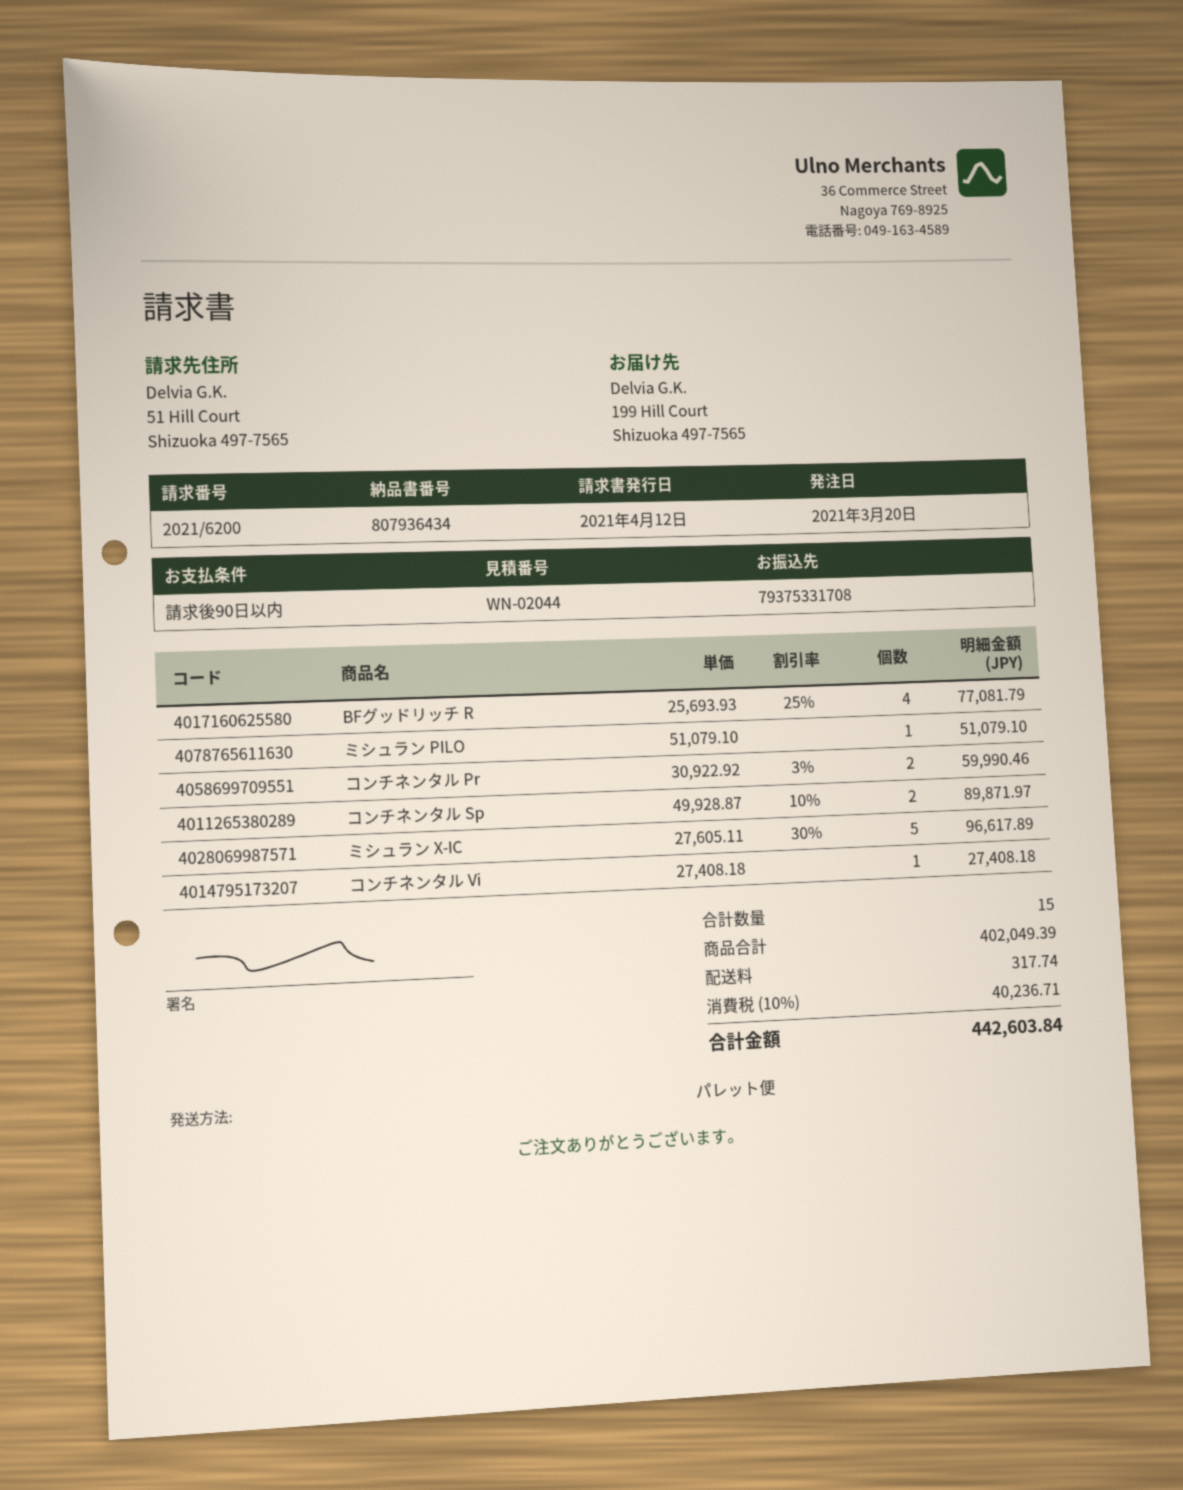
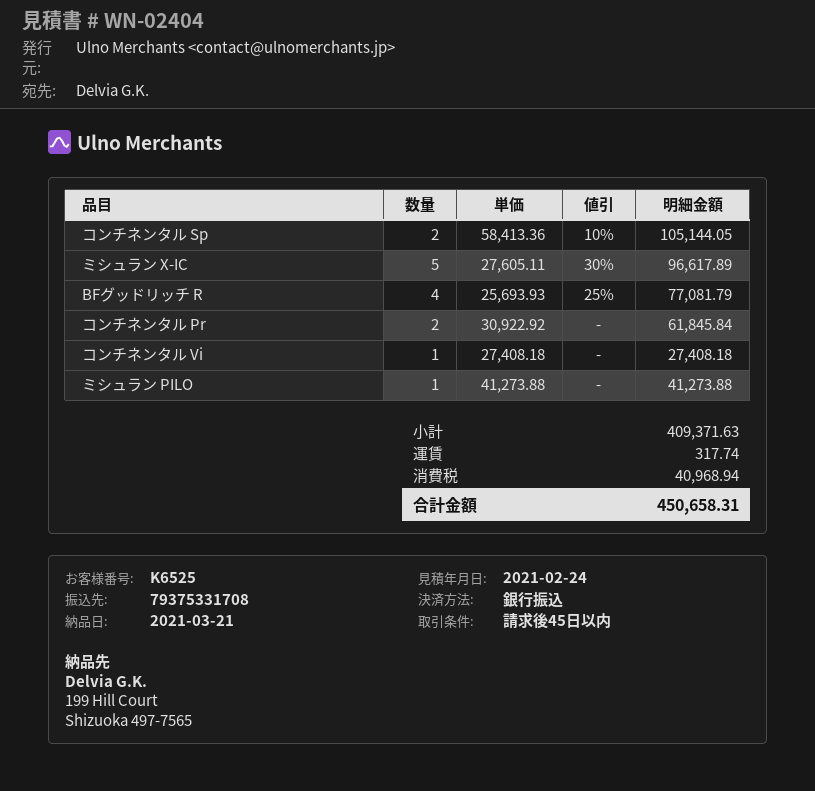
quote number: WN-02044 -> WN-02404
payment terms: 90 days -> 45 days
ミシュラン PILO: 1 x 51079.10 = 51079.10 -> 1 x 41273.88 = 41273.88
コンチネンタル Pr: 2 x 30922.92 - 3% = 59990.46 -> 2 x 30922.92 = 61845.84
コンチネンタル Sp: 2 x 49928.87 - 10% = 89871.97 -> 2 x 58413.36 - 10% = 105144.05
subtotal: 402049.39 -> 409371.63
tax: 40236.71 -> 40968.94
total: 442603.84 -> 450658.31

